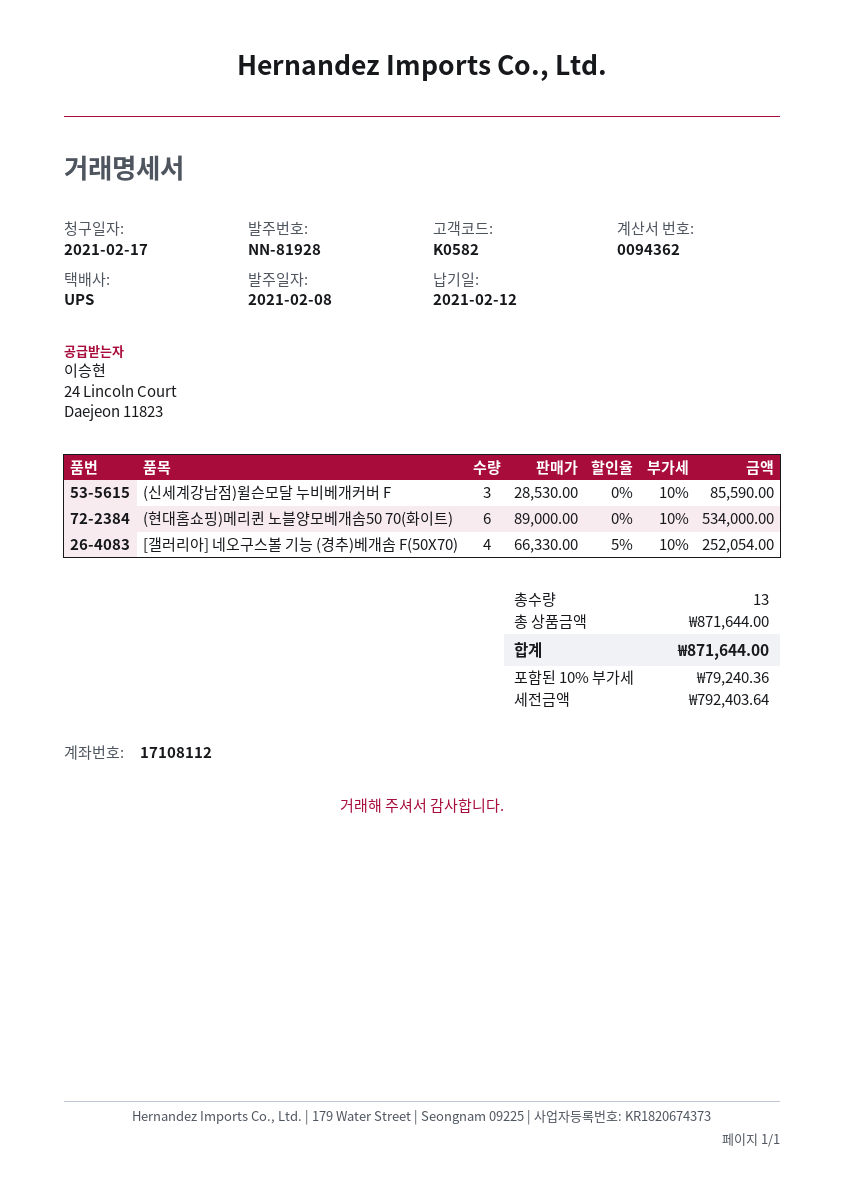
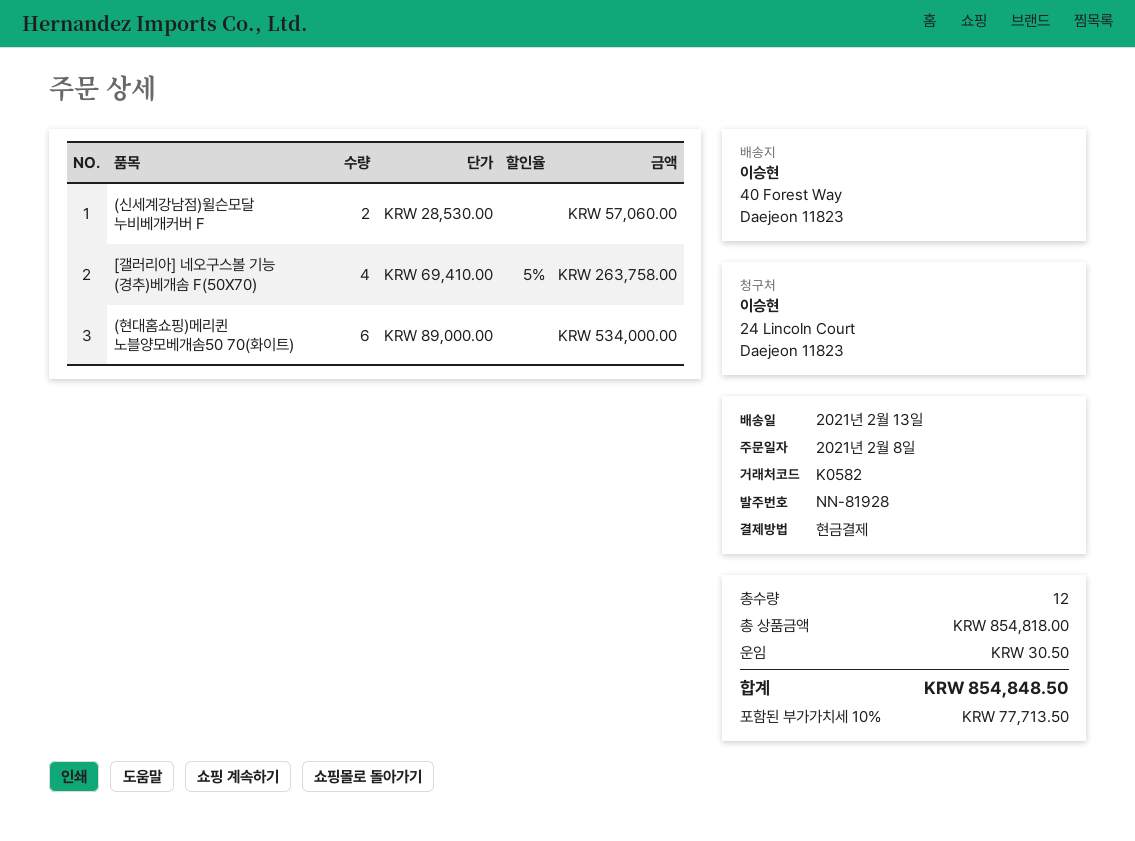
delivery date: 2021-02-12 -> 2021-02-13
(신세계강남점)윌슨모달 누비베개커버 F: 3 x 28530.00 = 85590.00 -> 2 x 28530.00 = 57060.00
[갤러리아] 네오구스볼 기능 (경추)베개솜 F(50X70): 4 x 66330.00 - 5% = 252054.00 -> 4 x 69410.00 - 5% = 263758.00
total quantity: 13 -> 12
subtotal: 871644.00 -> 854818.00
shipping: none -> 30.50
tax: 10% = 79240.36 -> 10% = 77713.50
total: 871644.00 -> 854848.50

